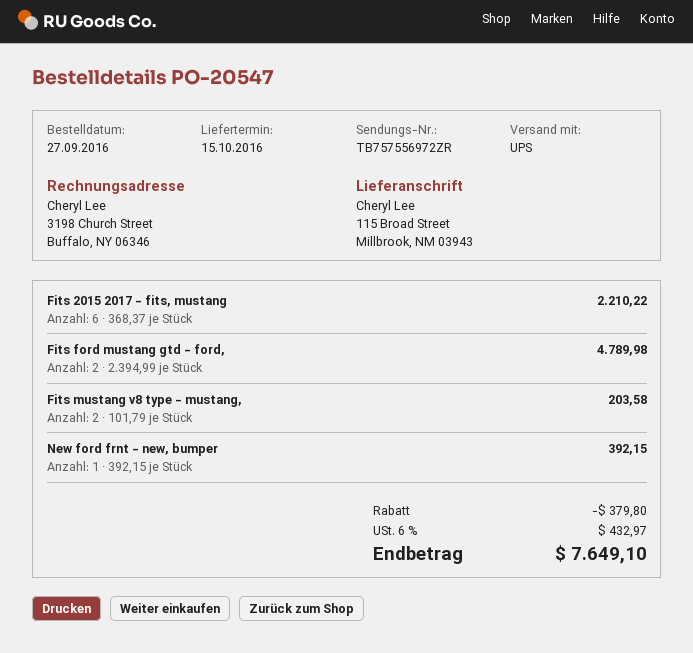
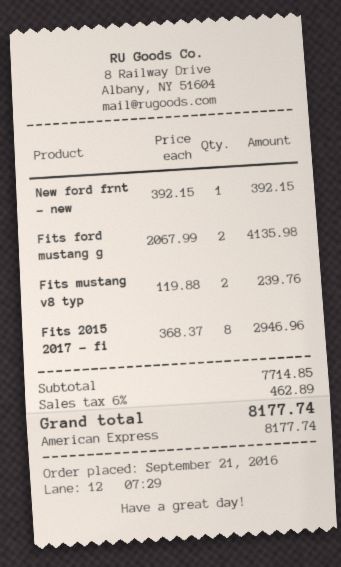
order date: 2016-09-27 -> 2016-09-21
Fits 2015 2017 - fits, mustang: 6 x 368.37 = 2210.22 -> 8 x 368.37 = 2946.96
Fits ford mustang gtd - ford,: 2 x 2394.99 = 4789.98 -> 2 x 2067.99 = 4135.98
Fits mustang v8 type - mustang,: 2 x 101.79 = 203.58 -> 2 x 119.88 = 239.76
discount: 379.80 -> none
tax: 6% = 432.97 -> 6% = 462.89
total: 7649.10 -> 8177.74

